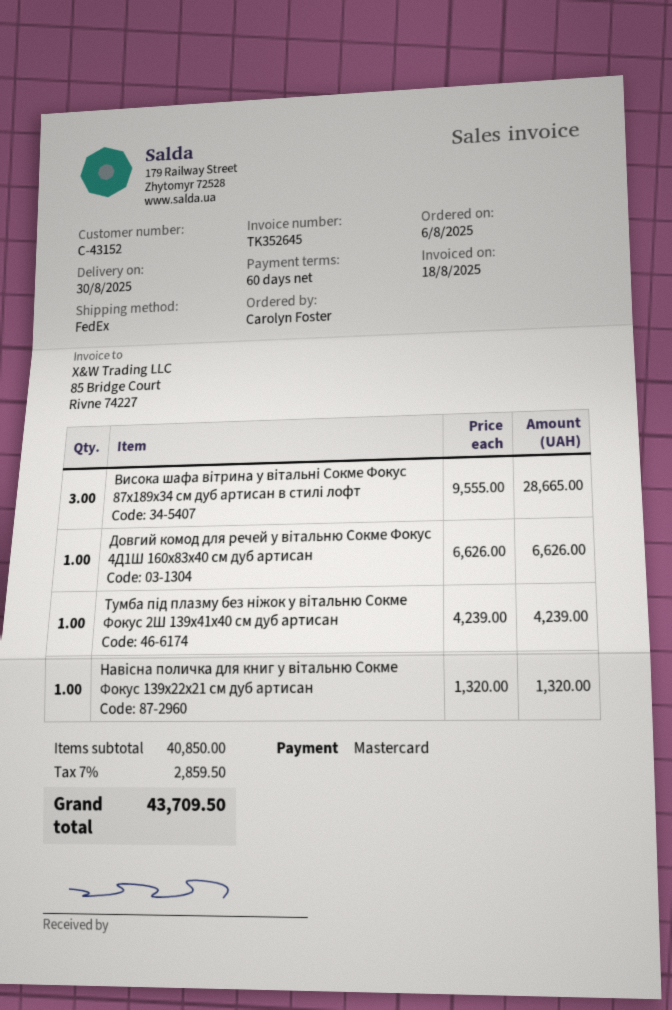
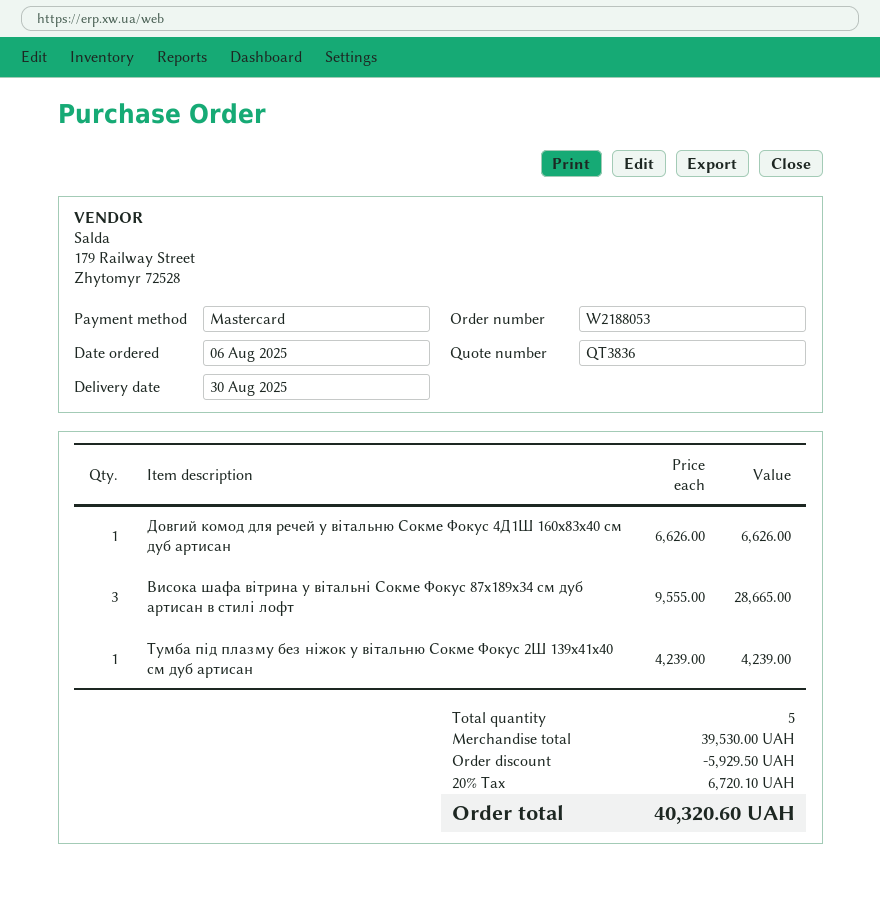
Навісна поличка для книг у вітальню Сокме Фокус 139х22х21 см дуб артисан: 1 x 1320.00 = 1320.00 -> none
subtotal: 40850.00 -> 39530.00
discount: none -> 5929.50
tax: 7% = 2859.50 -> 20% = 6720.10
total: 43709.50 -> 40320.60

